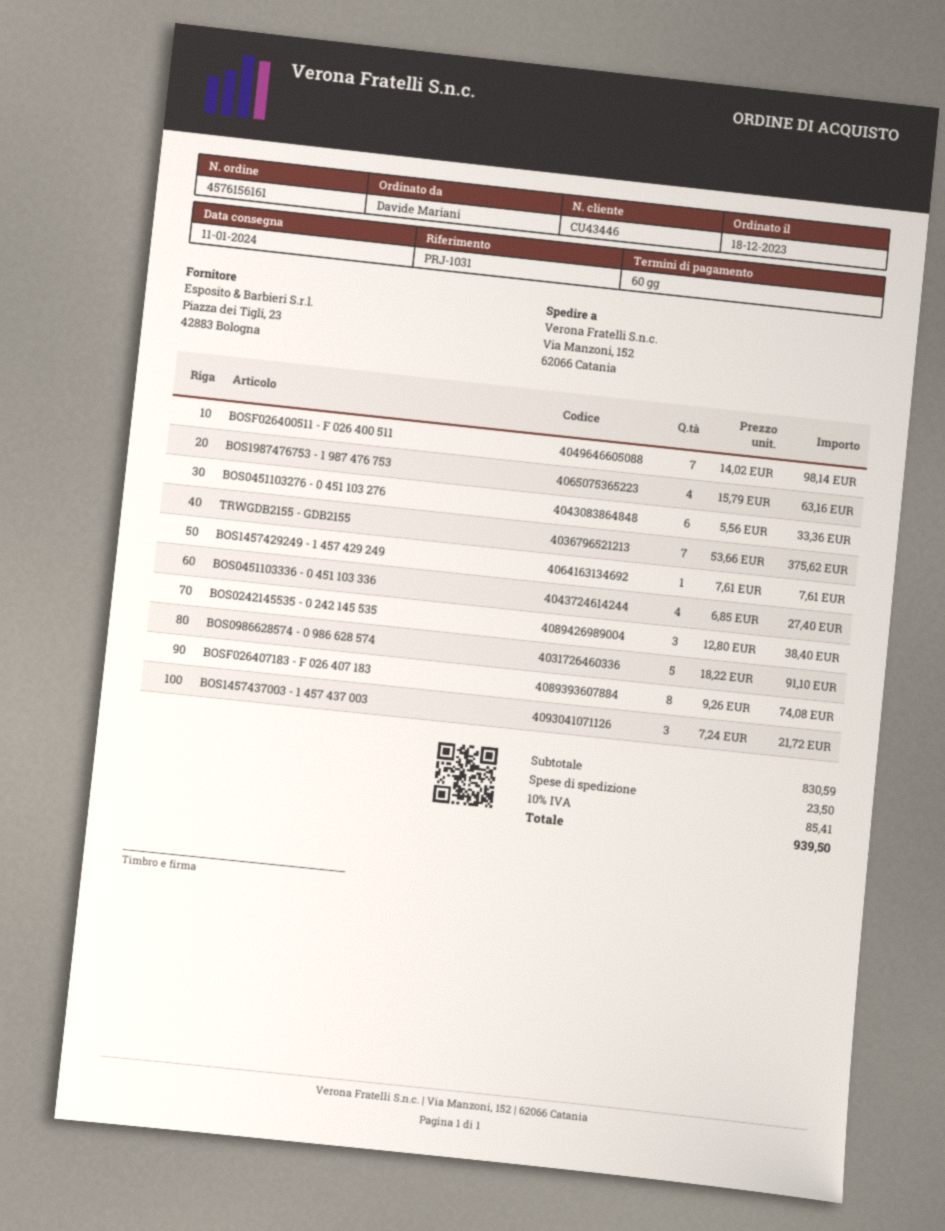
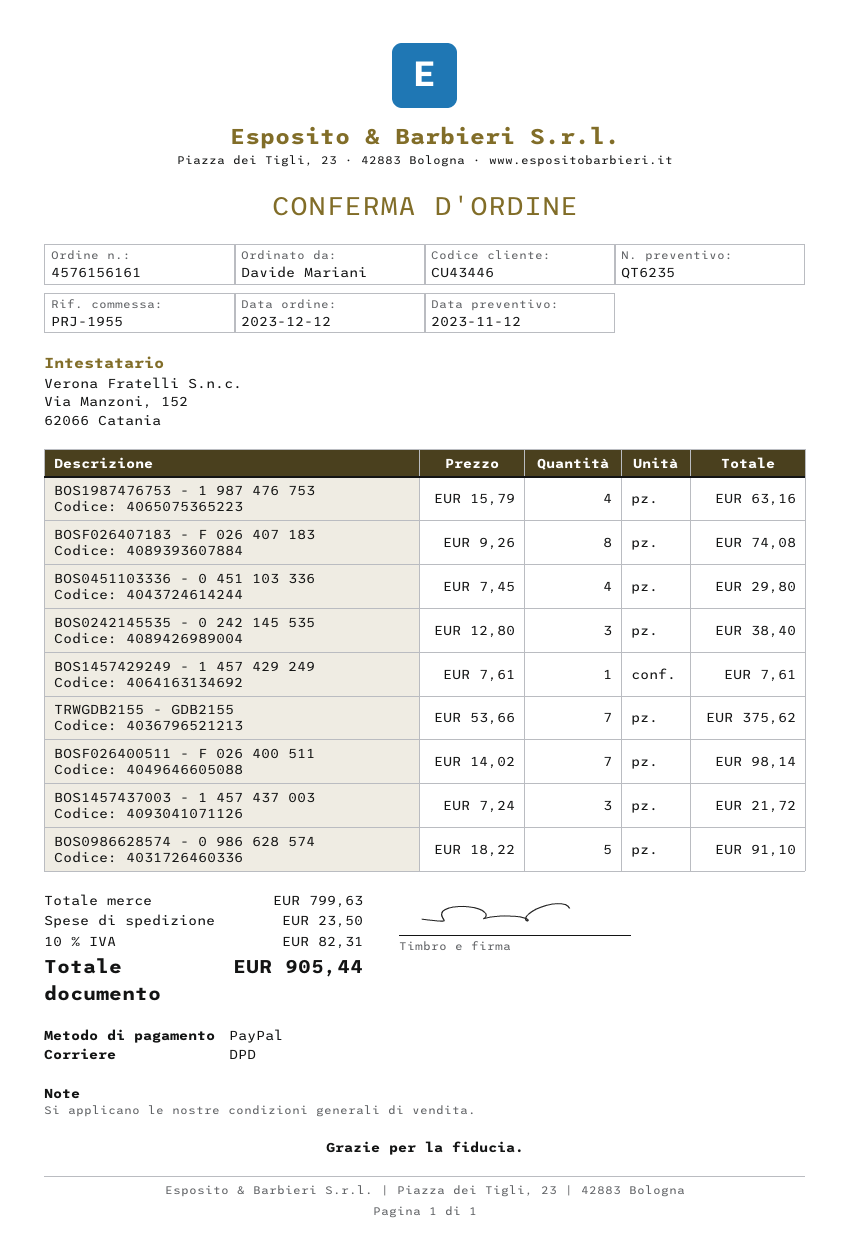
order date: 2023-12-18 -> 2023-12-12
reference: PRJ-1031 -> PRJ-1955
BOS0451103276 - 0 451 103 276: 6 x 5.56 = 33.36 -> none
BOS0451103336 - 0 451 103 336: 4 x 6.85 = 27.40 -> 4 x 7.45 = 29.80
subtotal: 830.59 -> 799.63
tax: 10% = 85.41 -> 10% = 82.31
total: 939.50 -> 905.44

